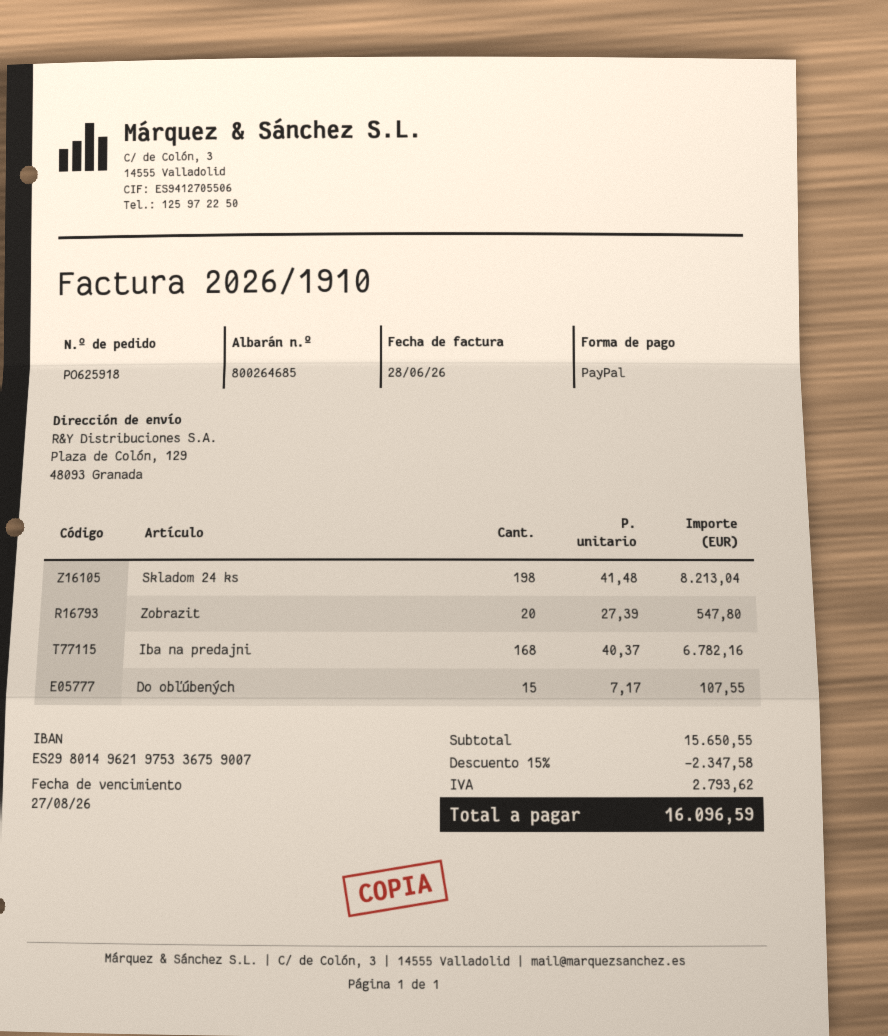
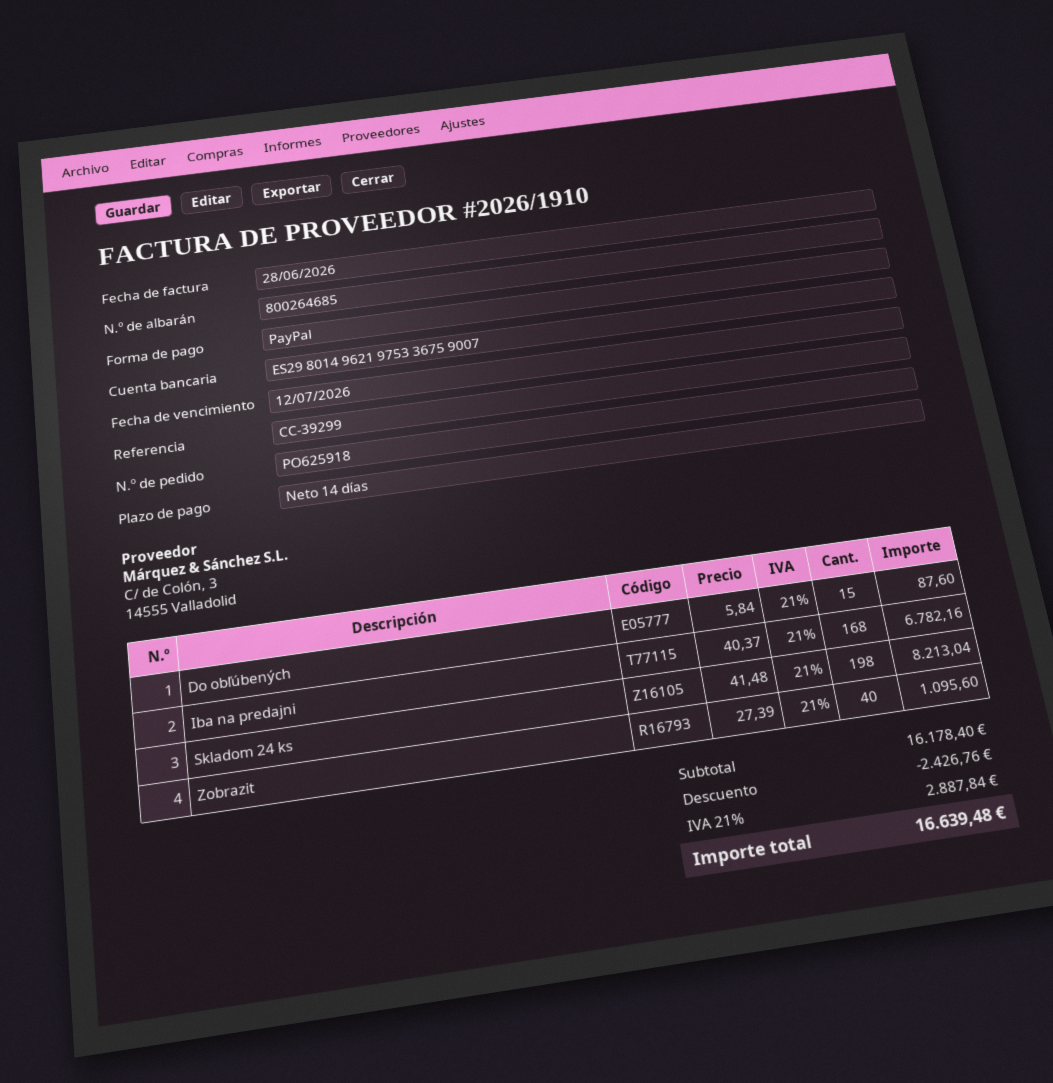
due date: 2026-08-27 -> 2026-07-12
Zobrazit: 20 x 27.39 = 547.80 -> 40 x 27.39 = 1095.60
Do obľúbených: 15 x 7.17 = 107.55 -> 15 x 5.84 = 87.60
subtotal: 15650.55 -> 16178.40
discount: 2347.58 -> 2426.76
tax: 2793.62 -> 2887.84
total: 16096.59 -> 16639.48

